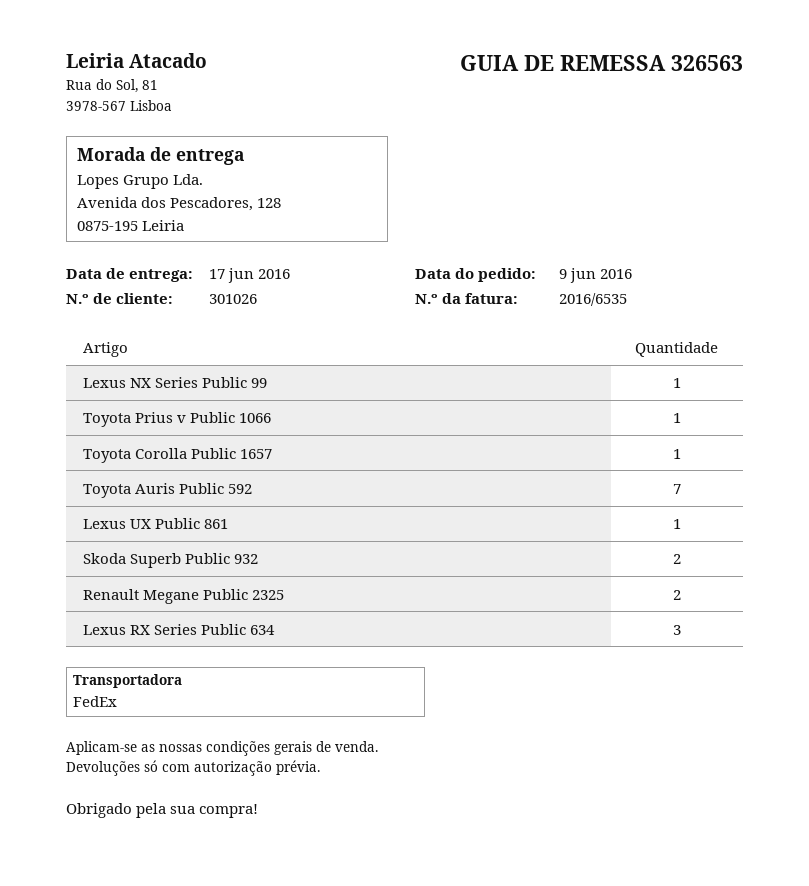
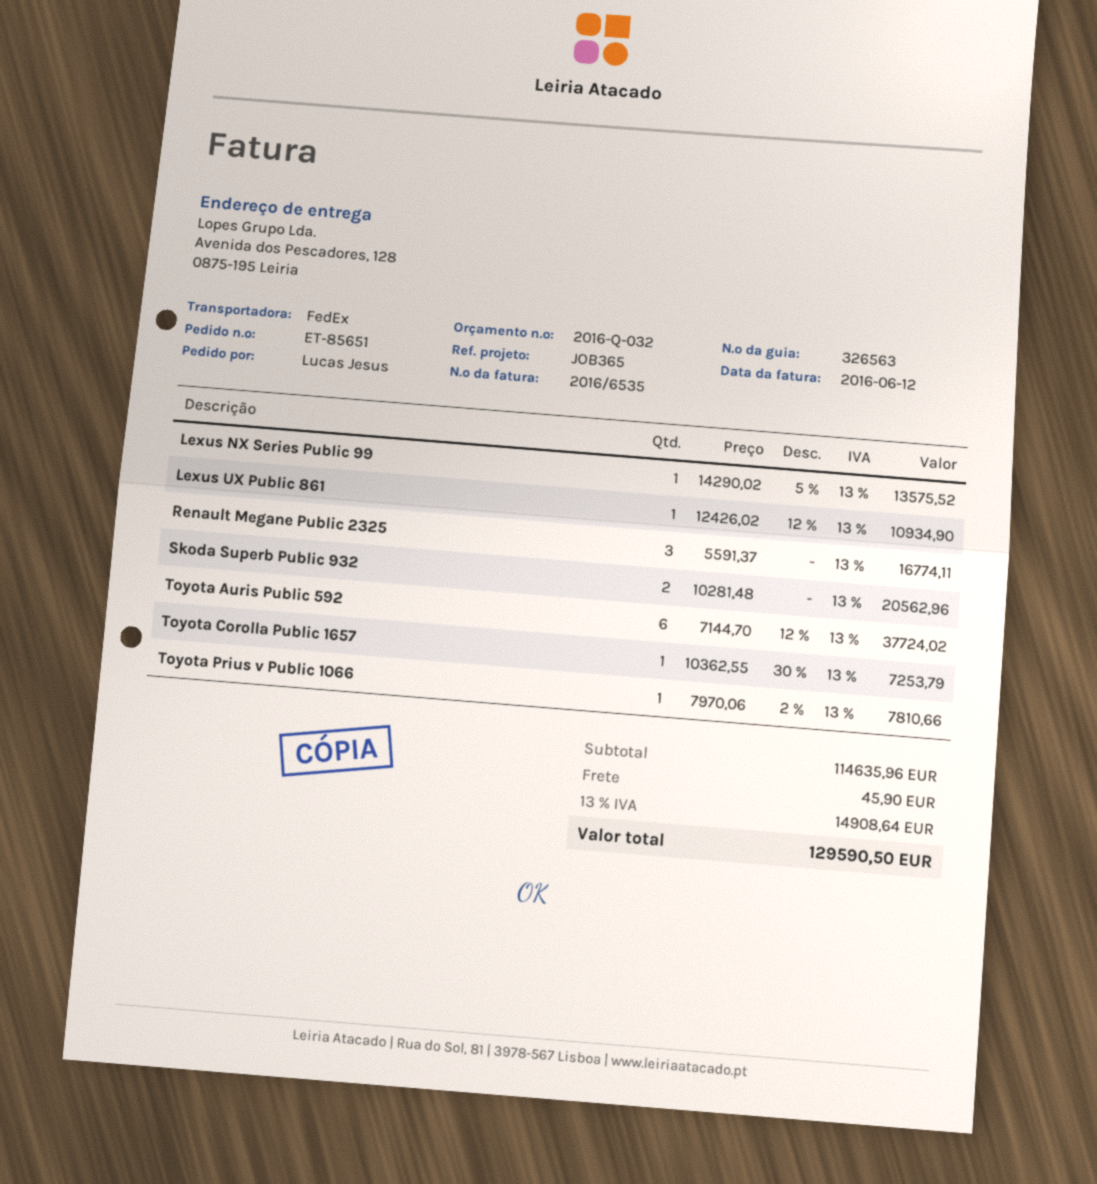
Toyota Auris Public 592: 7 -> 6
Renault Megane Public 2325: 2 -> 3
Lexus RX Series Public 634: 3 -> none

